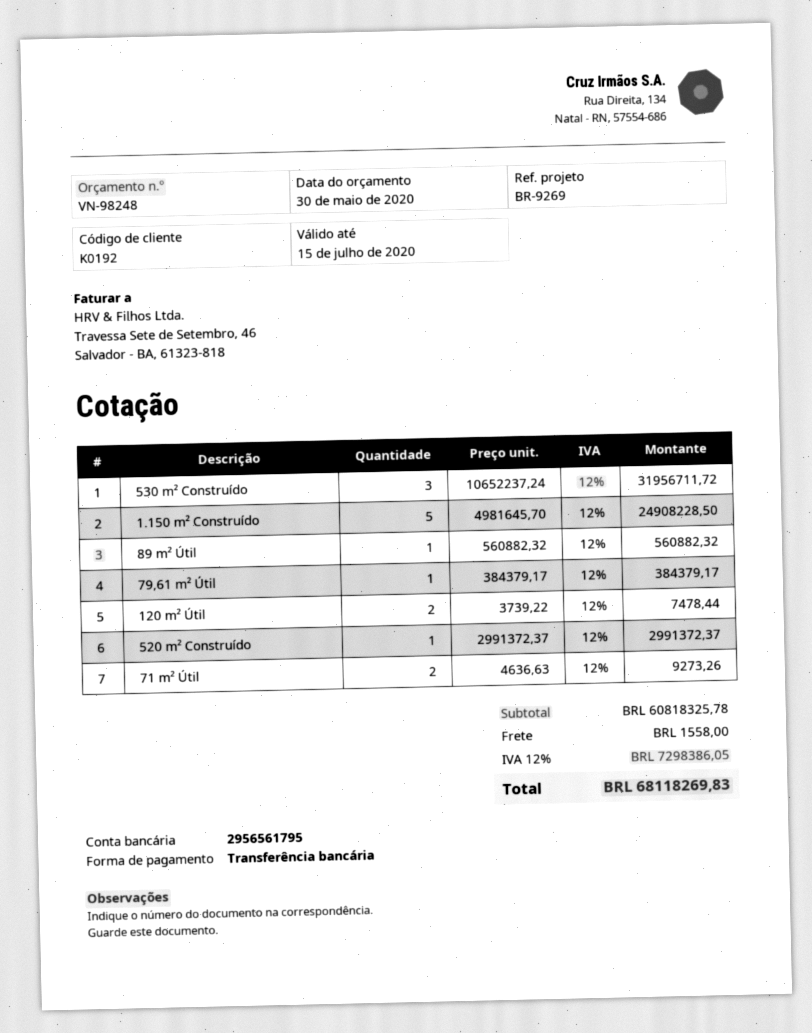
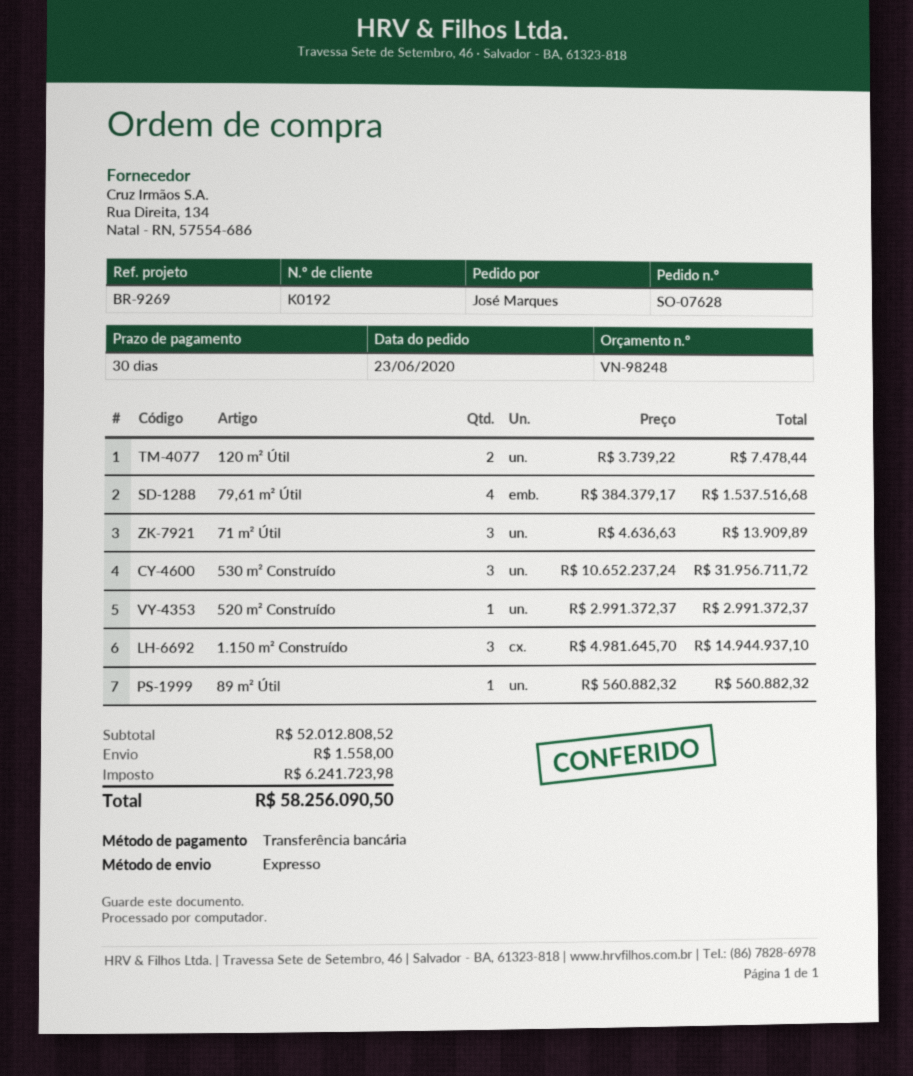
1.150 m² Construído: 5 x 4981645.70 = 24908228.50 -> 3 x 4981645.70 = 14944937.10
79,61 m² Útil: 1 x 384379.17 = 384379.17 -> 4 x 384379.17 = 1537516.68
71 m² Útil: 2 x 4636.63 = 9273.26 -> 3 x 4636.63 = 13909.89
subtotal: 60818325.78 -> 52012808.52
tax: 7298386.05 -> 6241723.98
total: 68118269.83 -> 58256090.50

